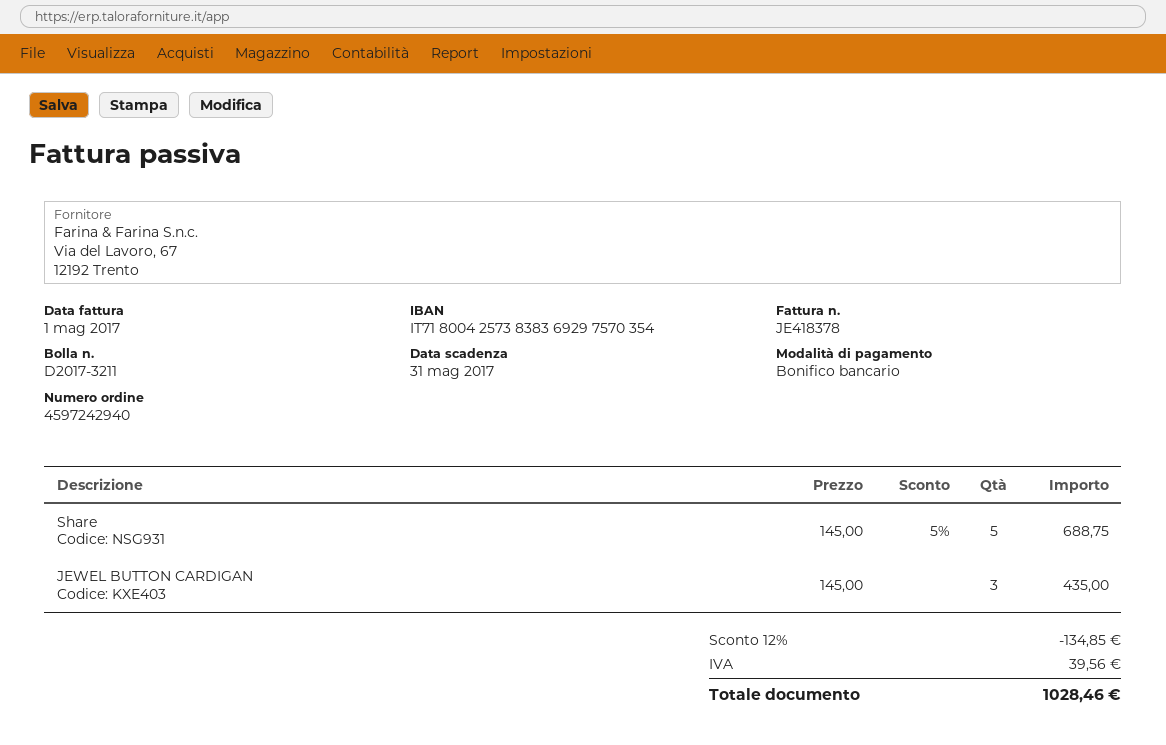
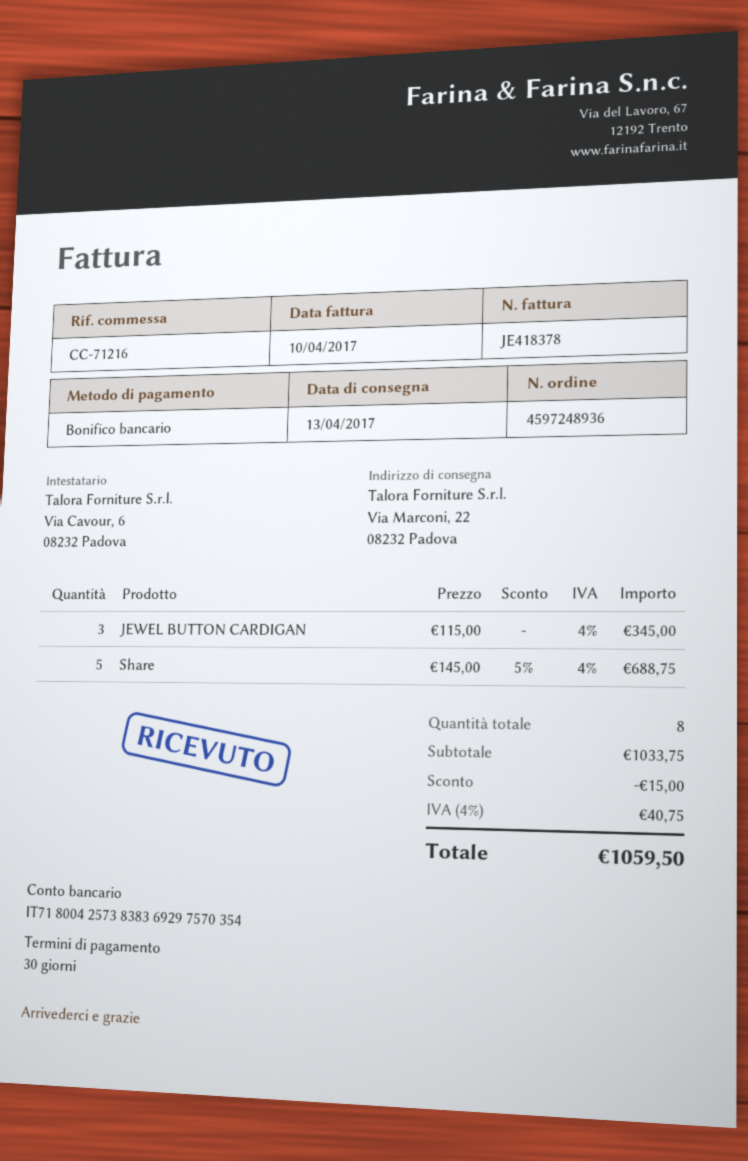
order number: 4597242940 -> 4597248936
invoice date: 2017-05-01 -> 2017-04-10
JEWEL BUTTON CARDIGAN: 3 x 145.00 = 435.00 -> 3 x 115.00 = 345.00
discount: 134.85 -> 15.00
tax: 39.56 -> 40.75
total: 1028.46 -> 1059.50

